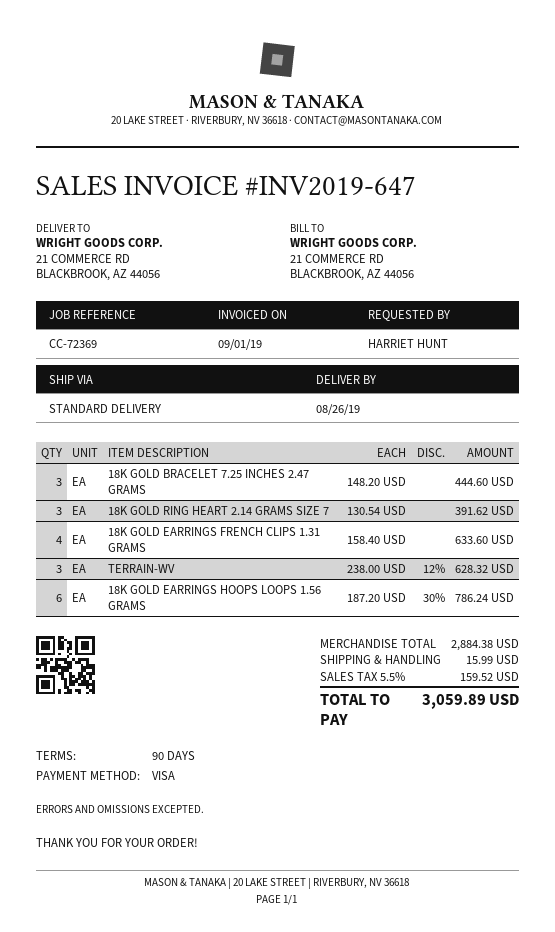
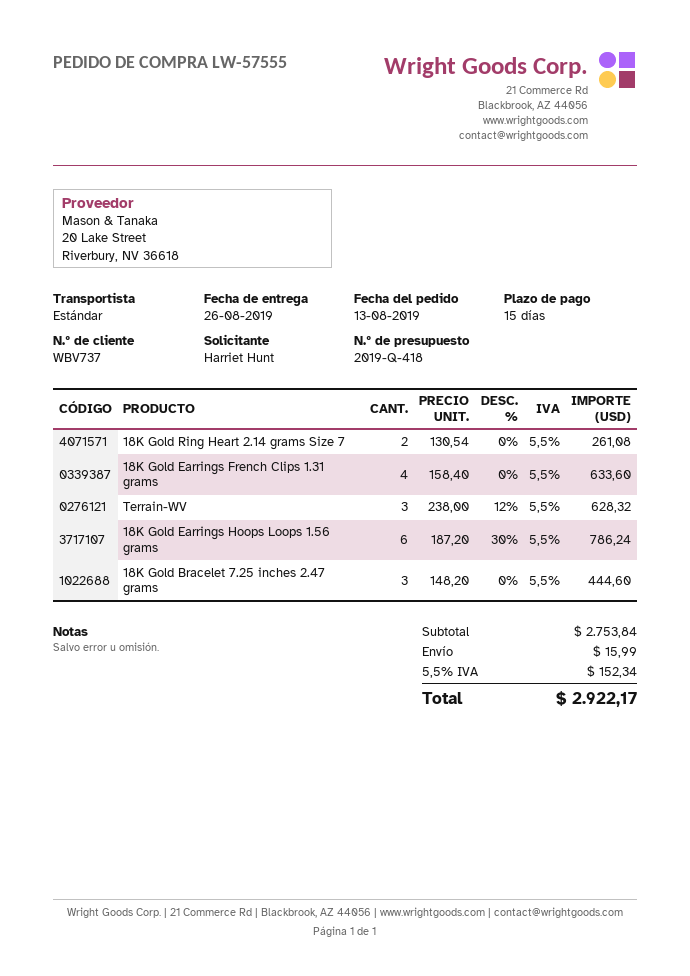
payment terms: 90 days -> 15 days
18K GOLD RING HEART 2.14 GRAMS SIZE 7: 3 x 130.54 = 391.62 -> 2 x 130.54 = 261.08
subtotal: 2884.38 -> 2753.84
tax: 5.5% = 159.52 -> 5.5% = 152.34
total: 3059.89 -> 2922.17

